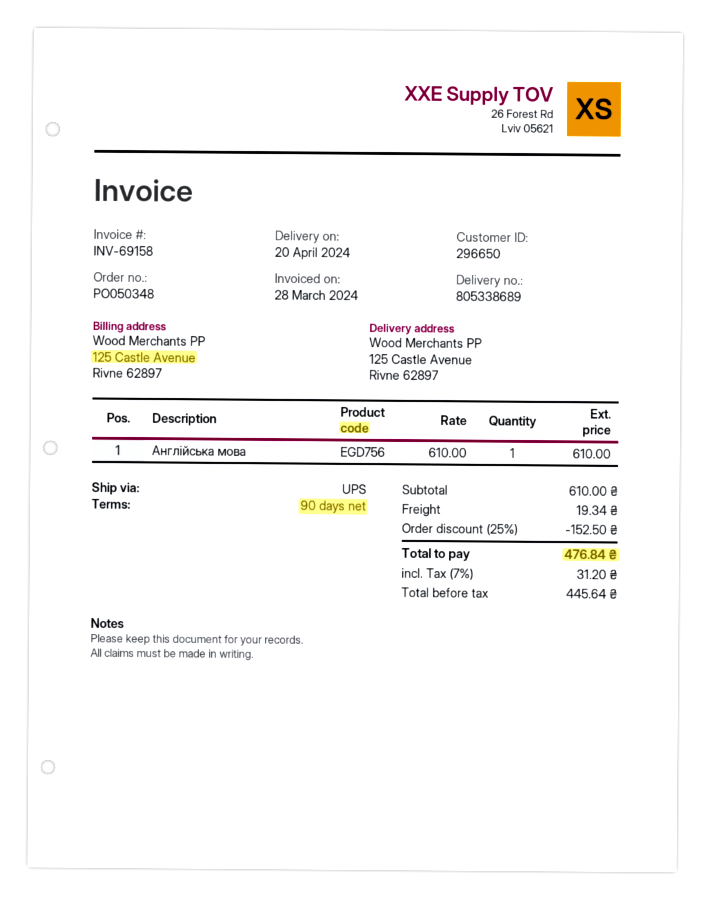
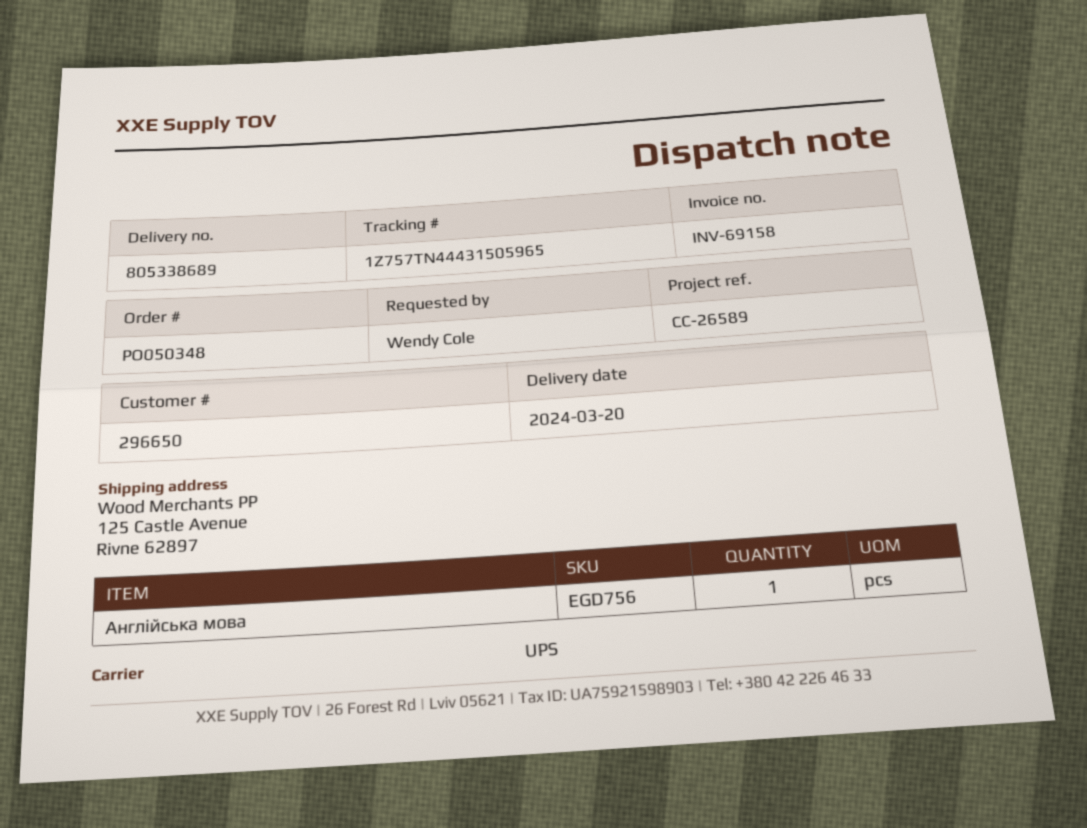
delivery date: 2024-04-20 -> 2024-03-20

